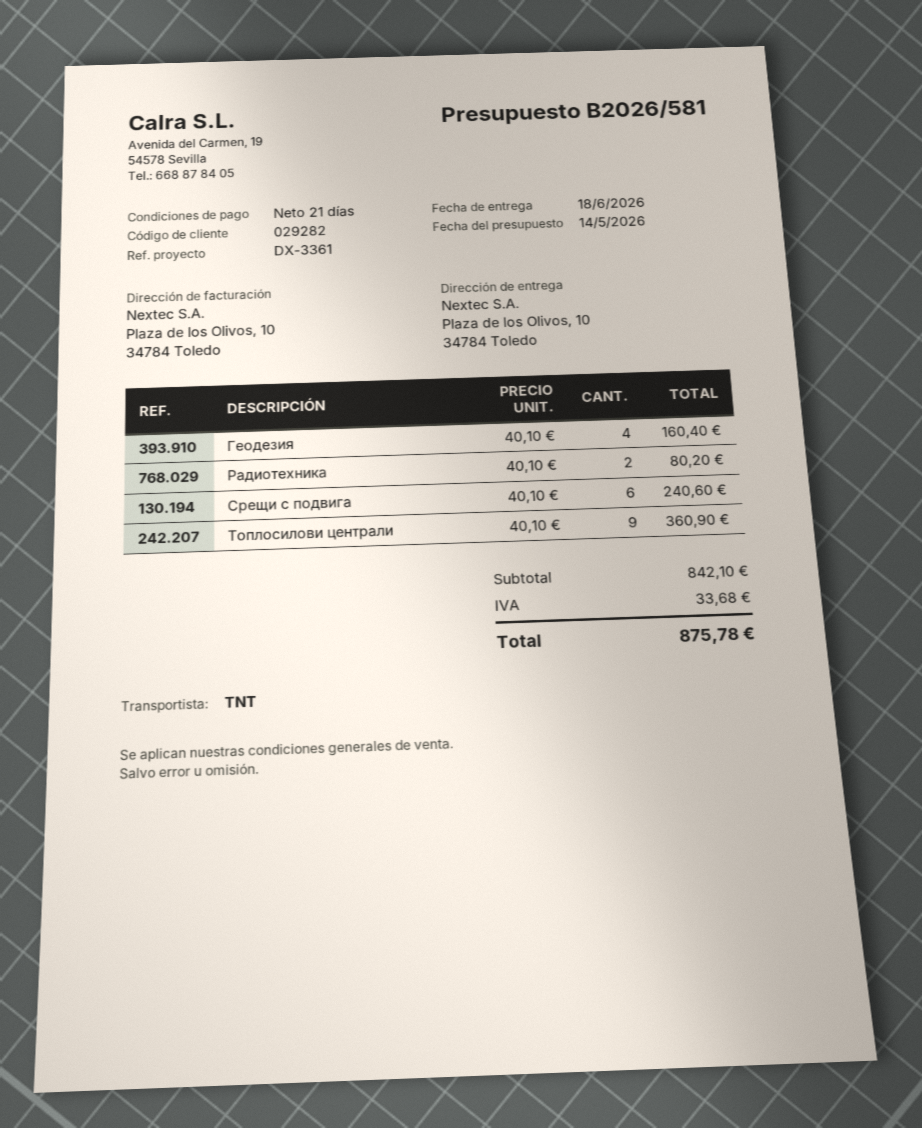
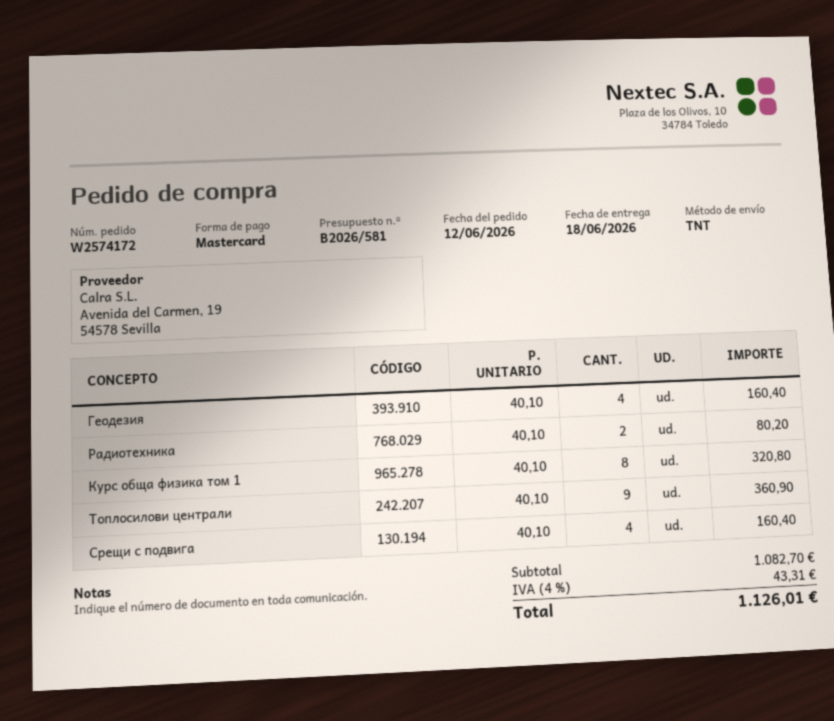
Срещи с подвига: 6 x 40.10 = 240.60 -> 4 x 40.10 = 160.40
Курс обща физика том 1: none -> 8 x 40.10 = 320.80
subtotal: 842.10 -> 1082.70
tax: 33.68 -> 43.31
total: 875.78 -> 1126.01

